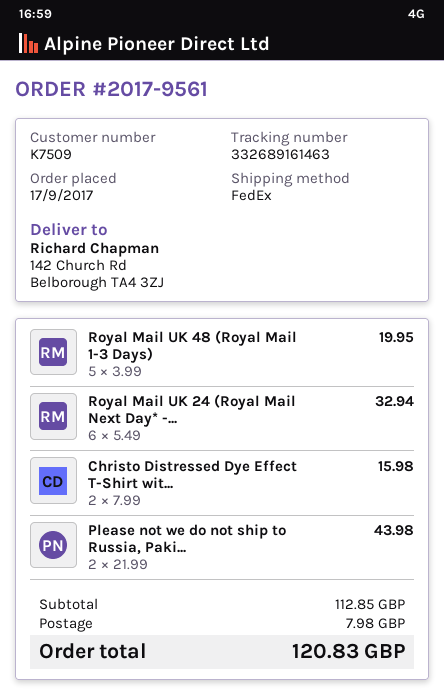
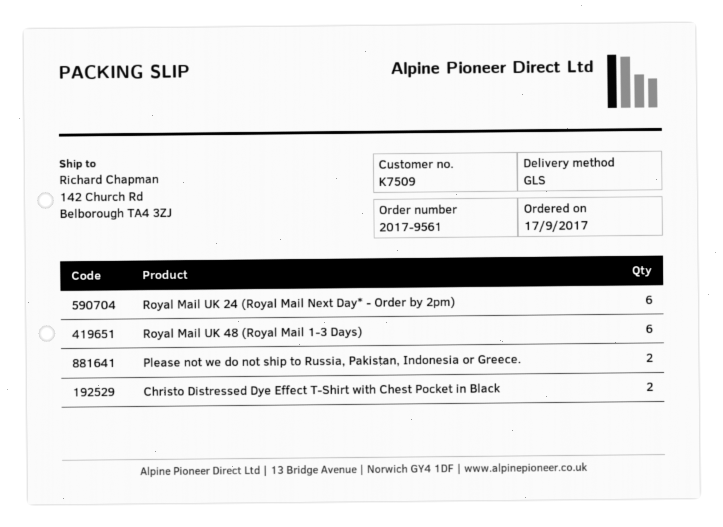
shipping method: FedEx -> GLS
Royal Mail UK 48 (Royal Mail 1-3 Days): 5 -> 6

